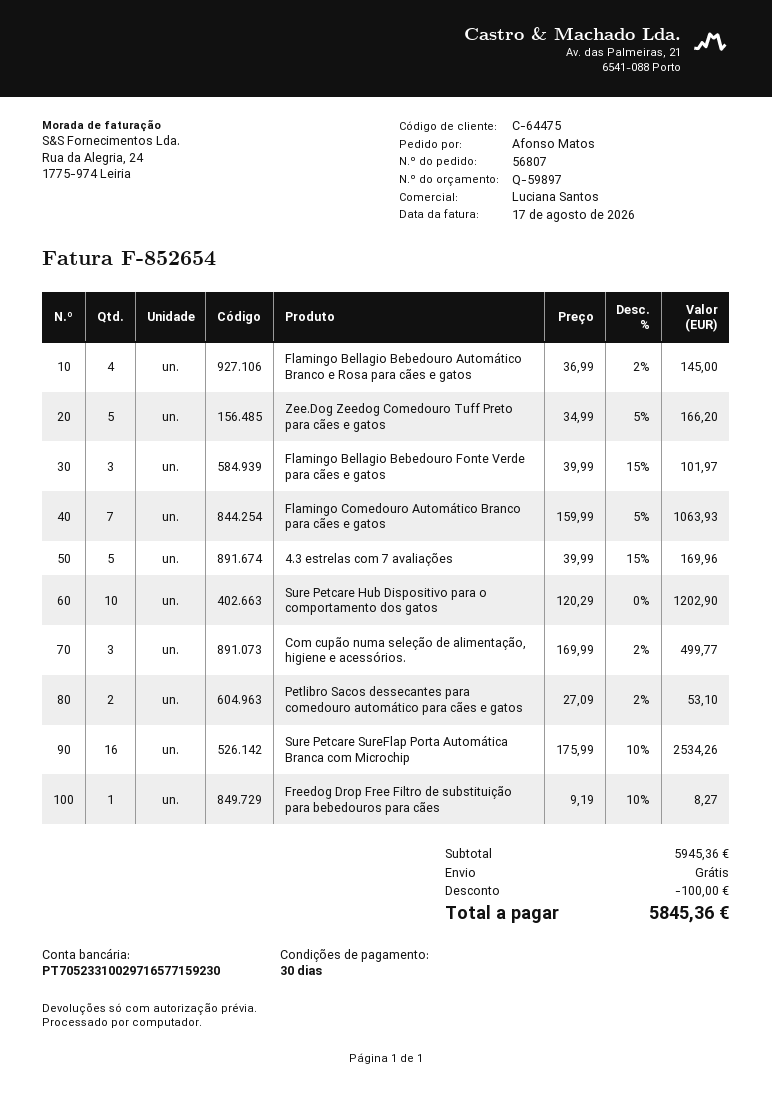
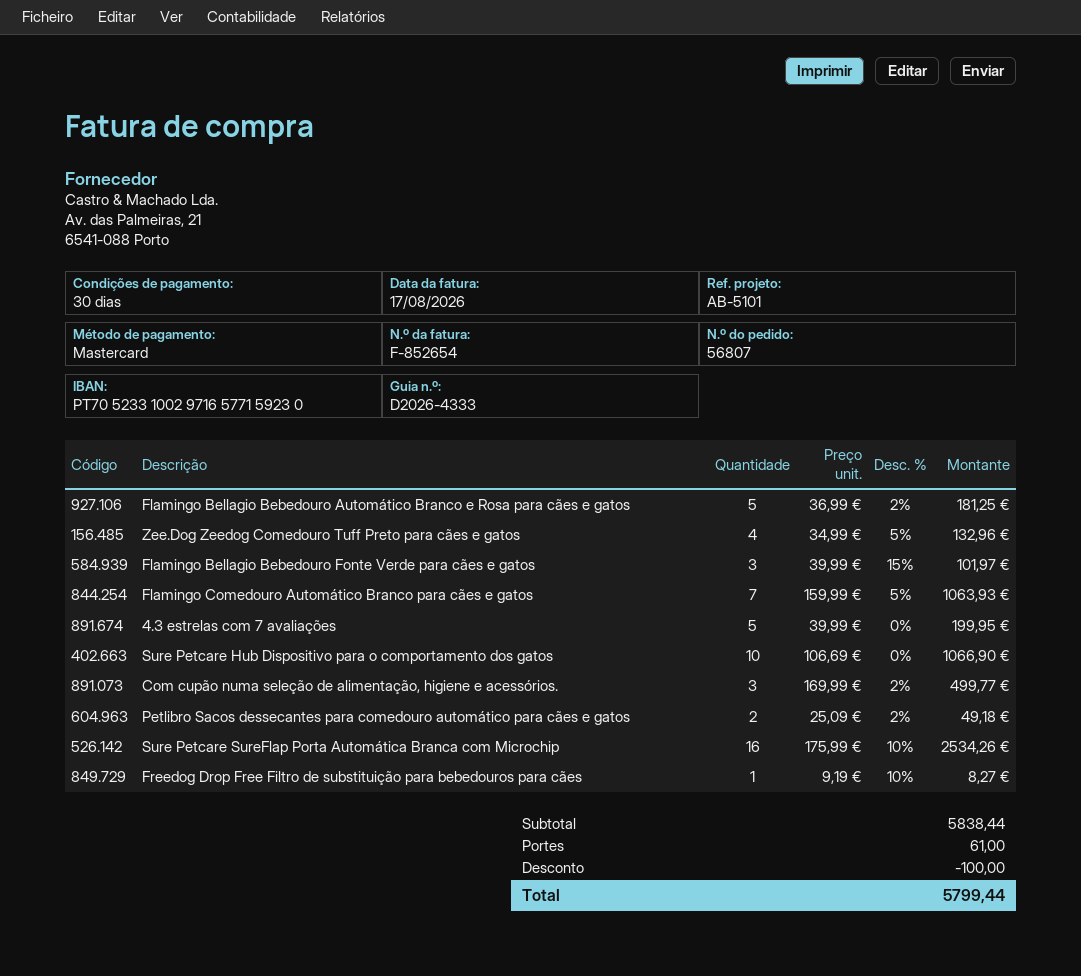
Flamingo Bellagio Bebedouro Automático Branco e Rosa para cães e gatos: 4 x 36.99 - 2% = 145.00 -> 5 x 36.99 - 2% = 181.25
Zee.Dog Zeedog Comedouro Tuff Preto para cães e gatos: 5 x 34.99 - 5% = 166.20 -> 4 x 34.99 - 5% = 132.96
4.3 estrelas com 7 avaliações: 5 x 39.99 - 15% = 169.96 -> 5 x 39.99 = 199.95
Sure Petcare Hub Dispositivo para o comportamento dos gatos: 10 x 120.29 = 1202.90 -> 10 x 106.69 = 1066.90
Petlibro Sacos dessecantes para comedouro automático para cães e gatos: 2 x 27.09 - 2% = 53.10 -> 2 x 25.09 - 2% = 49.18
subtotal: 5945.36 -> 5838.44
shipping: 0.00 -> 61.00
total: 5845.36 -> 5799.44

